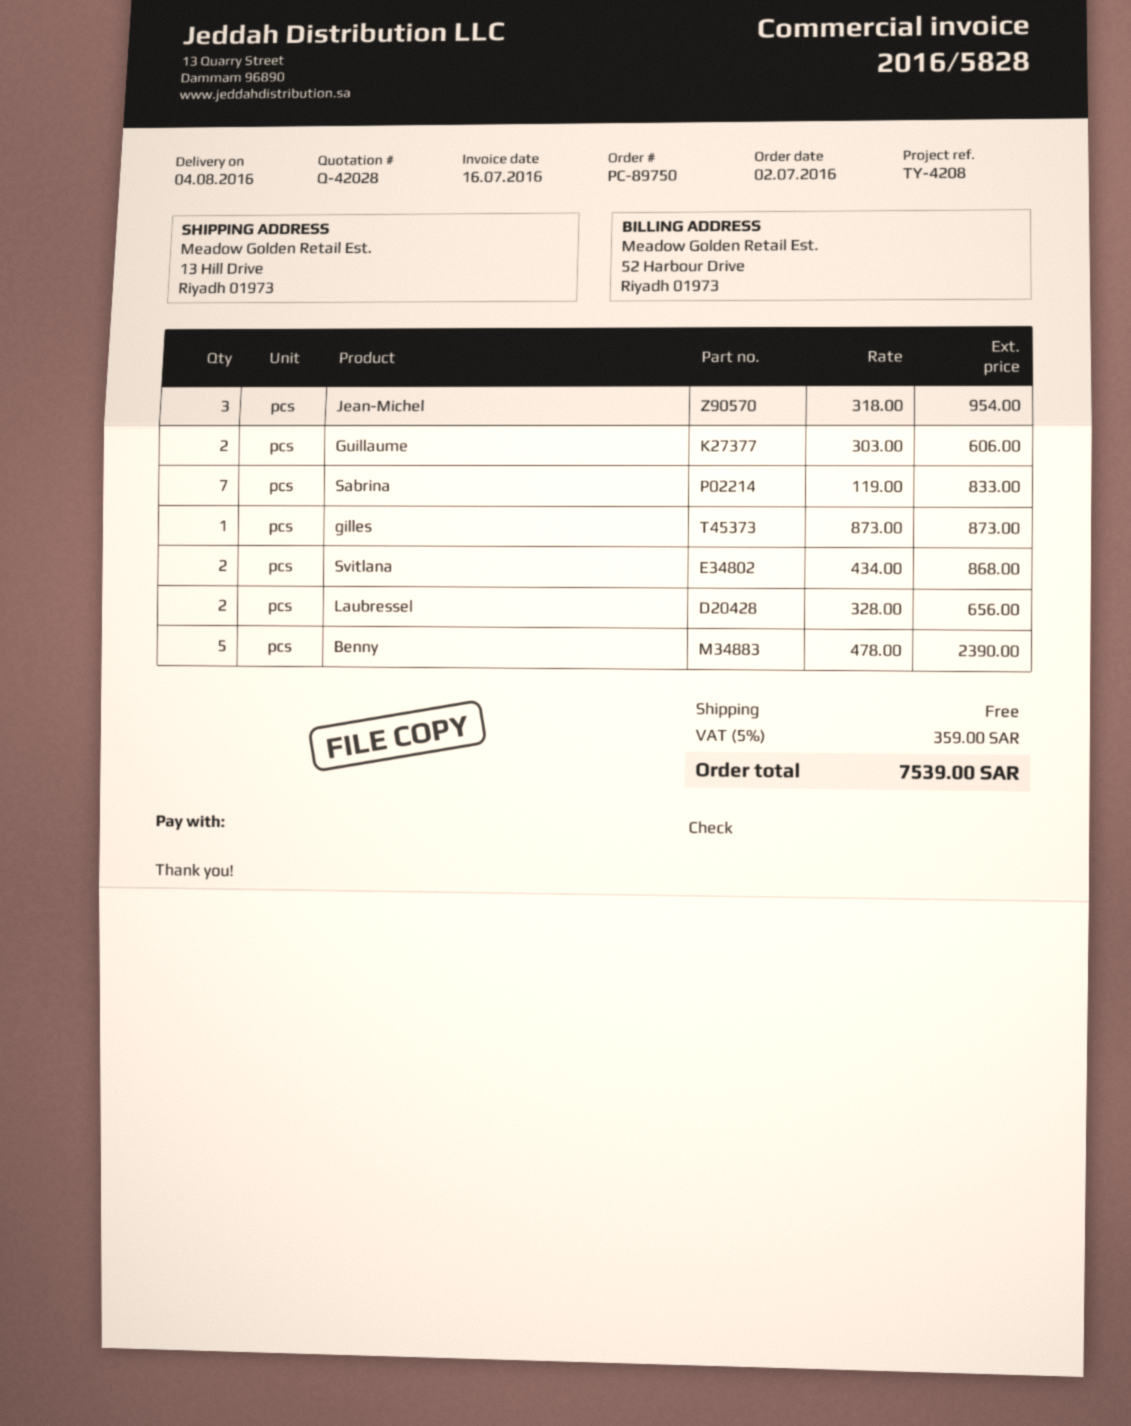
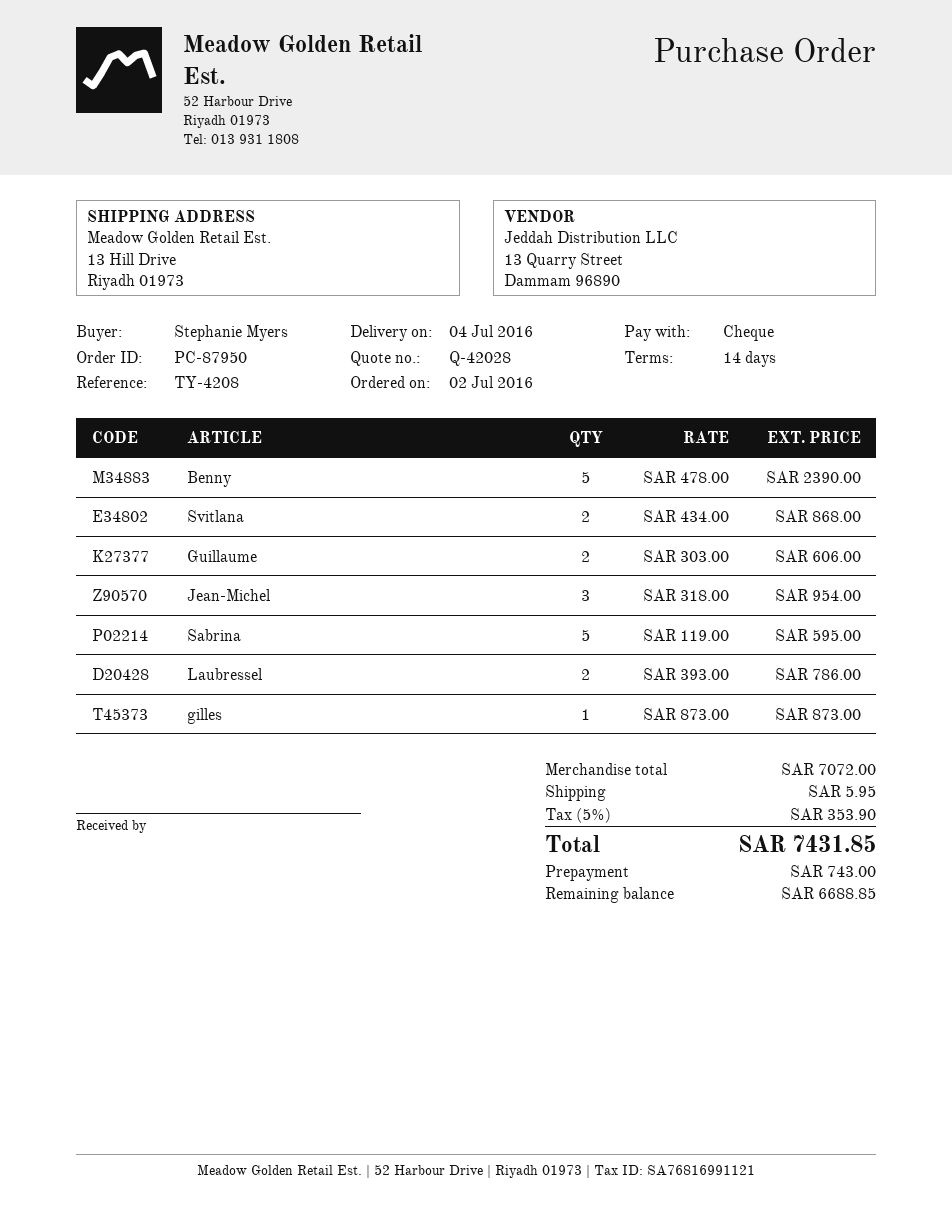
order number: PC-89750 -> PC-87950
delivery date: 2016-08-04 -> 2016-07-04
Sabrina: 7 x 119.00 = 833.00 -> 5 x 119.00 = 595.00
Laubressel: 2 x 328.00 = 656.00 -> 2 x 393.00 = 786.00
shipping: 0.00 -> 5.95
tax: 5% = 359.00 -> 5% = 353.90
total: 7539.00 -> 7431.85

